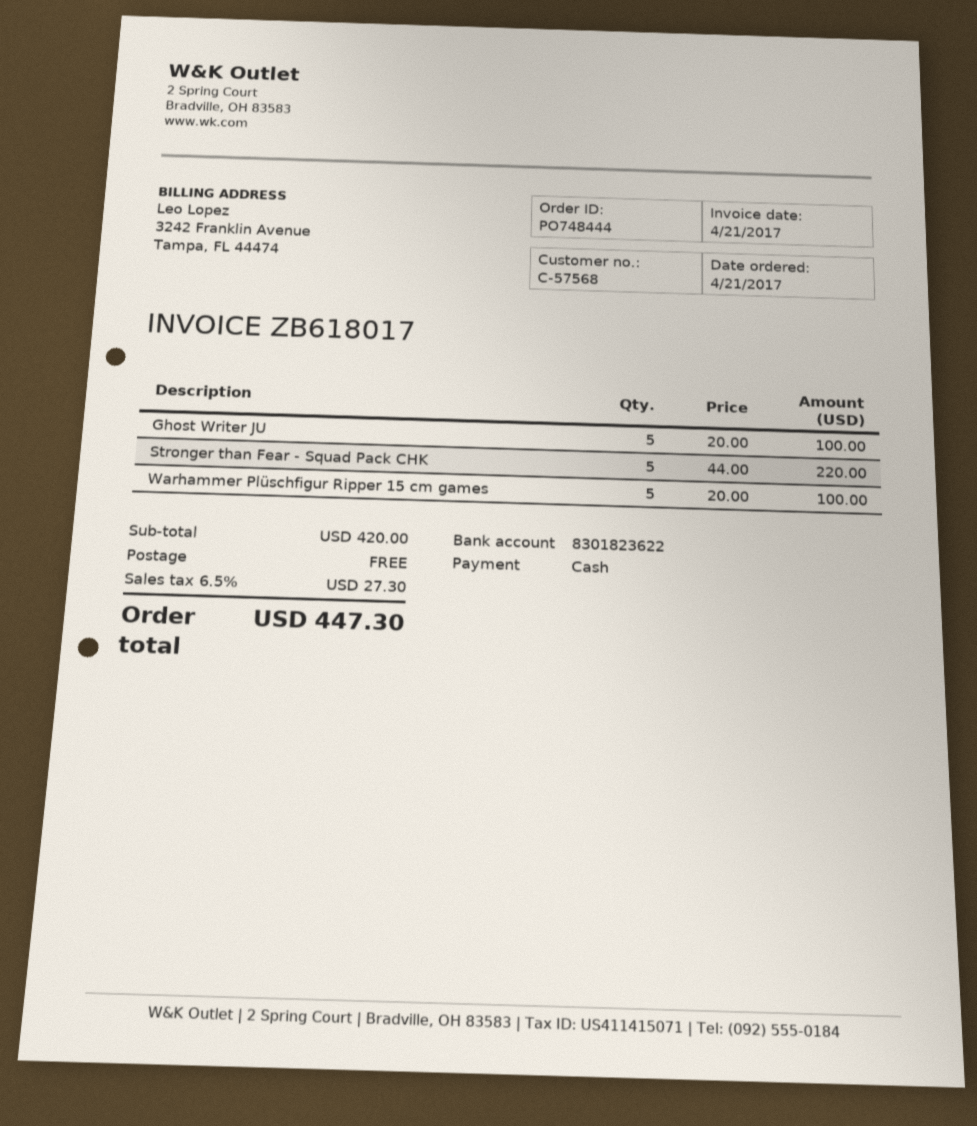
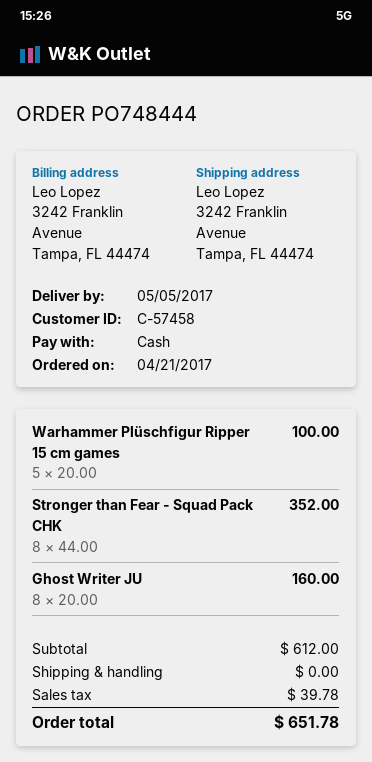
customer number: C-57568 -> C-57458
Ghost Writer JU: 5 x 20.00 = 100.00 -> 8 x 20.00 = 160.00
Stronger than Fear - Squad Pack CHK: 5 x 44.00 = 220.00 -> 8 x 44.00 = 352.00
subtotal: 420.00 -> 612.00
tax: 27.30 -> 39.78
total: 447.30 -> 651.78

